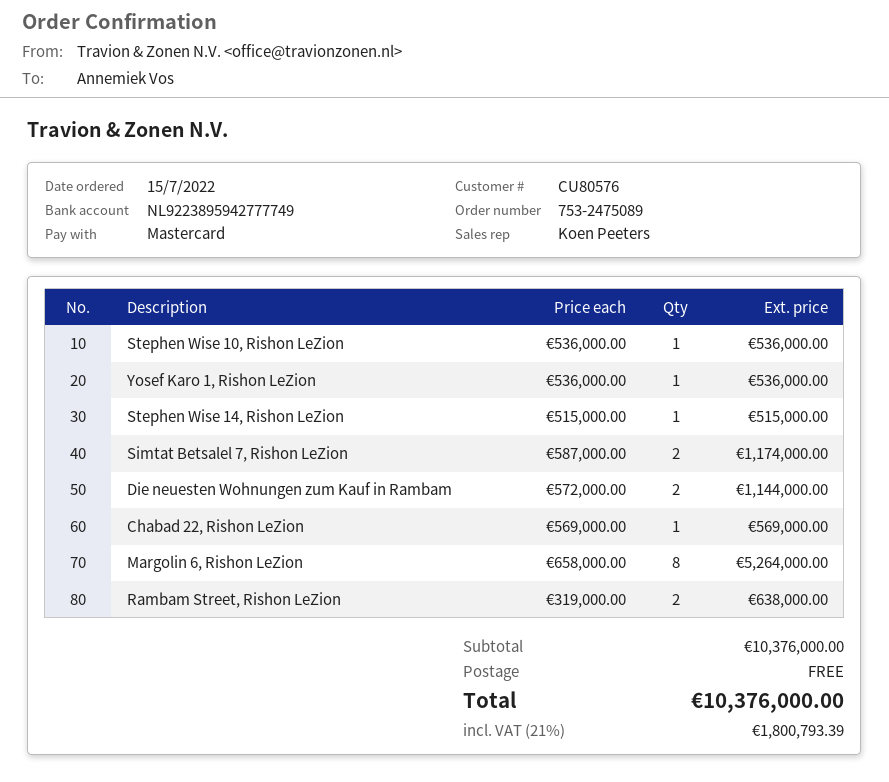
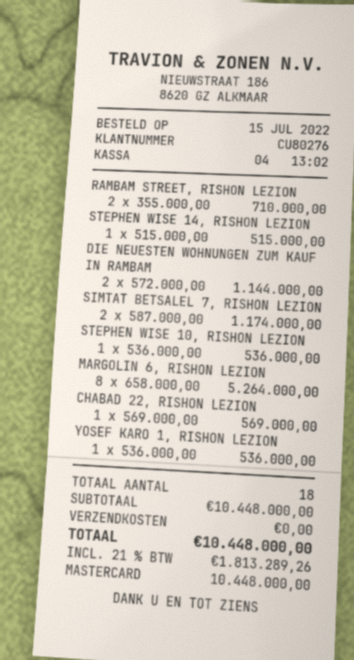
customer number: CU80576 -> CU80276
Rambam Street, Rishon LeZion: 2 x 319000.00 = 638000.00 -> 2 x 355000.00 = 710000.00
subtotal: 10376000.00 -> 10448000.00
tax: 21% = 1800793.39 -> 21% = 1813289.26
total: 10376000.00 -> 10448000.00

